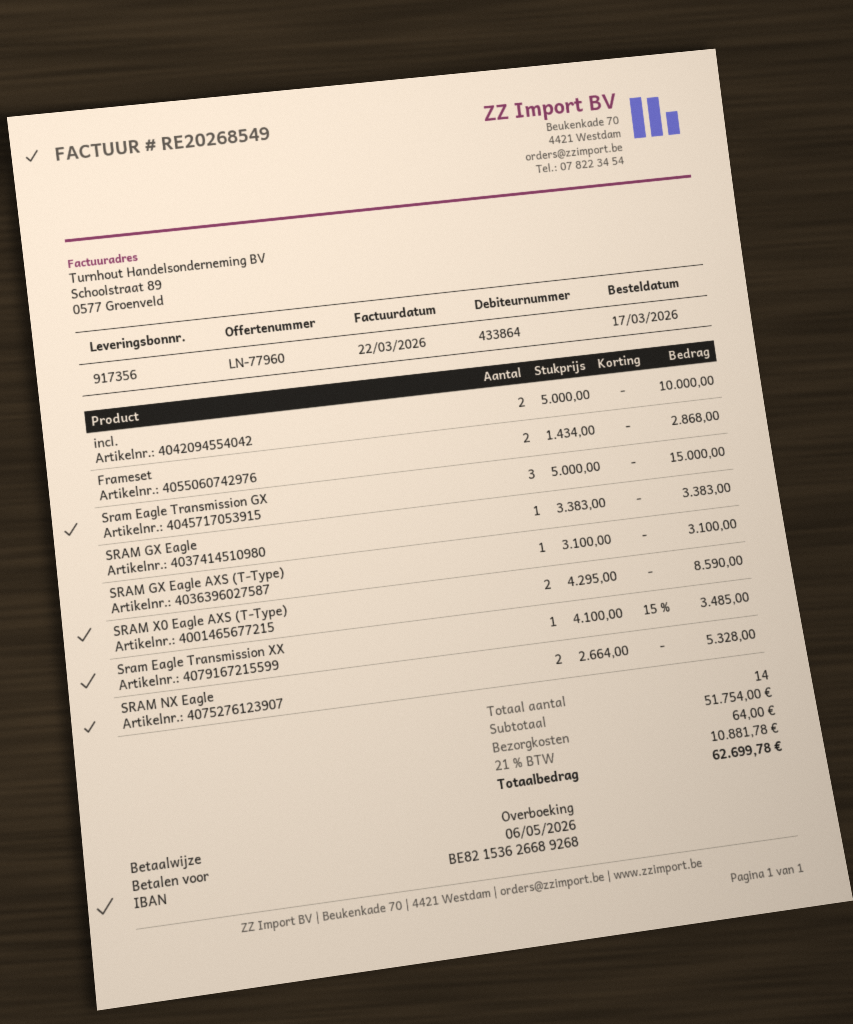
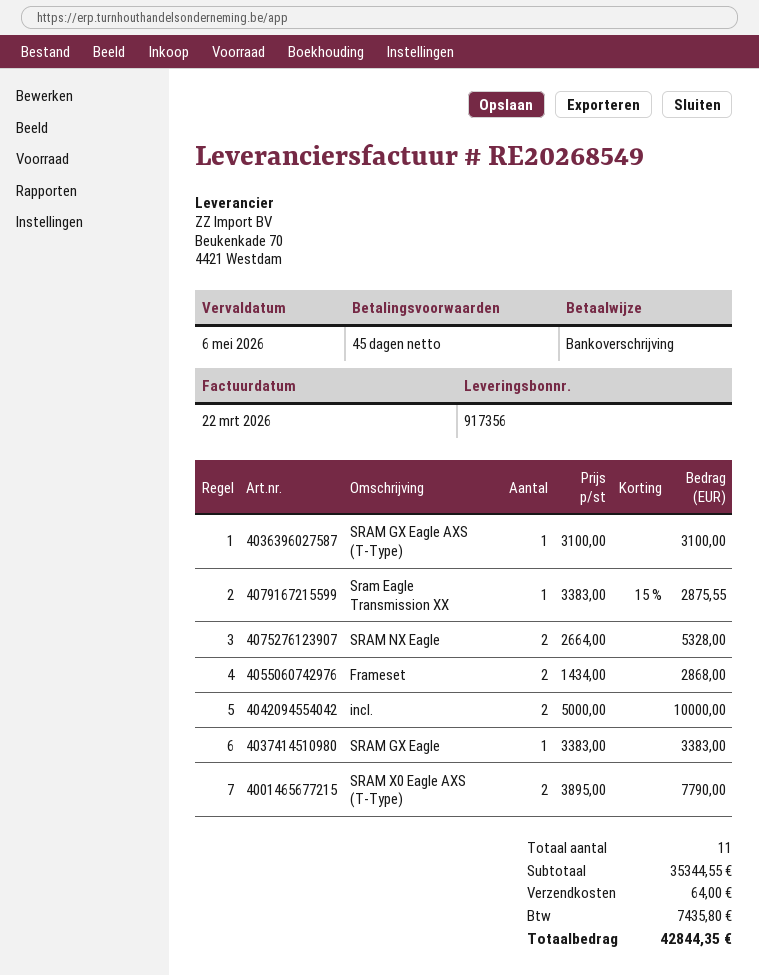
Sram Eagle Transmission GX: 3 x 5000.00 = 15000.00 -> none
SRAM X0 Eagle AXS (T-Type): 2 x 4295.00 = 8590.00 -> 2 x 3895.00 = 7790.00
Sram Eagle Transmission XX: 1 x 4100.00 - 15% = 3485.00 -> 1 x 3383.00 - 15% = 2875.55
total quantity: 14 -> 11
subtotal: 51754.00 -> 35344.55
tax: 10881.78 -> 7435.80
total: 62699.78 -> 42844.35

